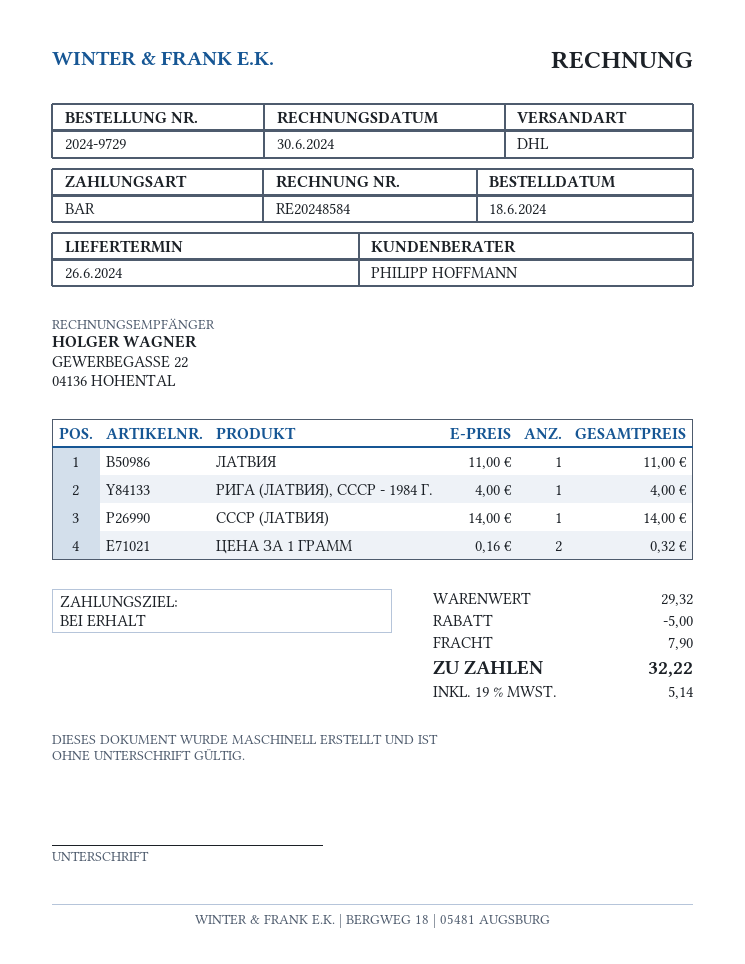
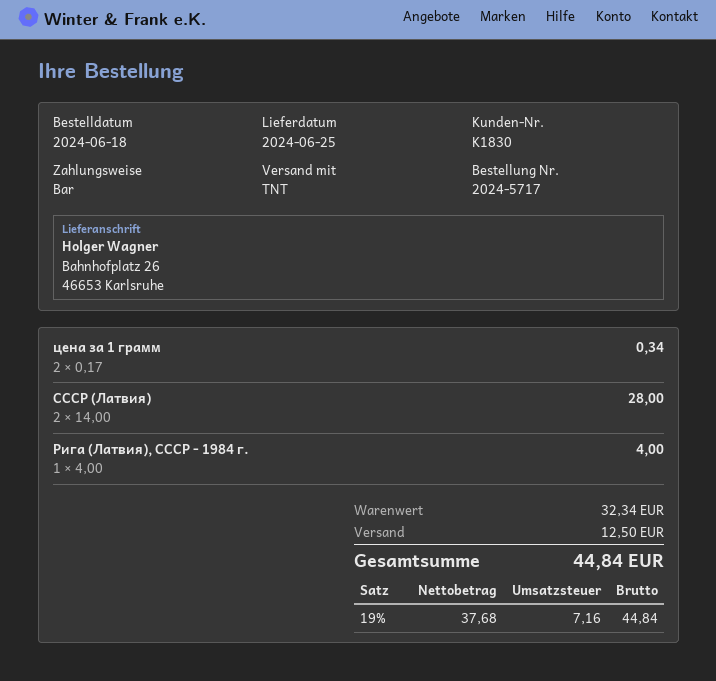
order number: 2024-9729 -> 2024-5717
delivery date: 2024-06-26 -> 2024-06-25
shipping method: DHL -> TNT
ЛАТВИЯ: 1 x 11.00 = 11.00 -> none
СССР (ЛАТВИЯ): 1 x 14.00 = 14.00 -> 2 x 14.00 = 28.00
ЦЕНА ЗА 1 ГРАММ: 2 x 0.16 = 0.32 -> 2 x 0.17 = 0.34
subtotal: 29.32 -> 32.34
discount: 5.00 -> none
shipping: 7.90 -> 12.50
tax: 19% = 5.14 -> 19% = 7.16
total: 32.22 -> 44.84

